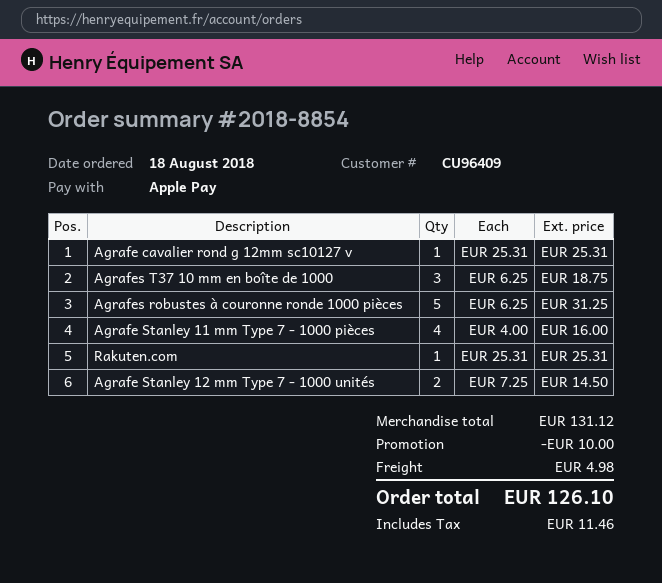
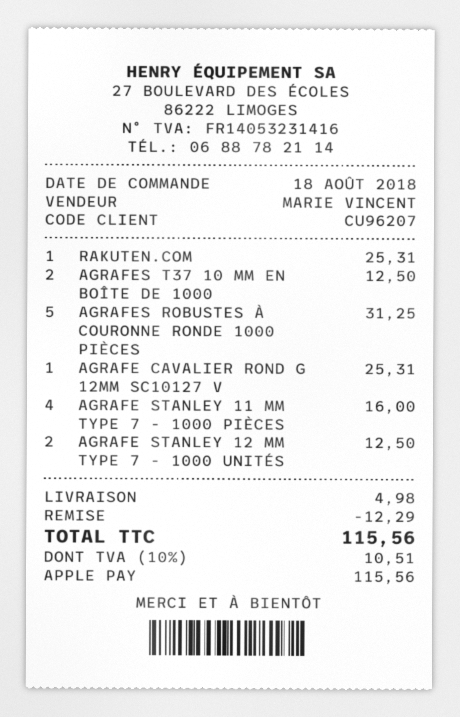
customer number: CU96409 -> CU96207
Agrafes T37 10 mm en boîte de 1000: 3 for 18.75 -> 2 for 12.50
Agrafe Stanley 12 mm Type 7 - 1000 unités: 2 for 14.50 -> 2 for 12.50
discount: 10.00 -> 12.29
tax: 11.46 -> 10.51
total: 126.10 -> 115.56

